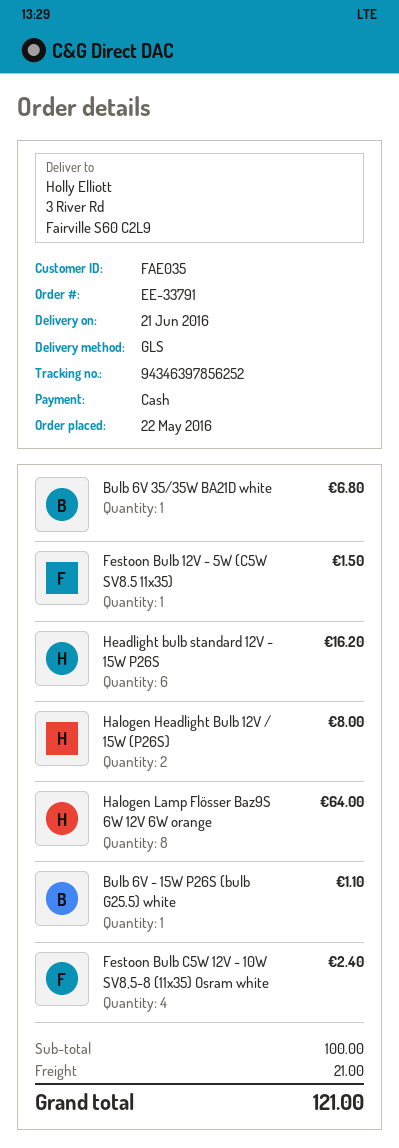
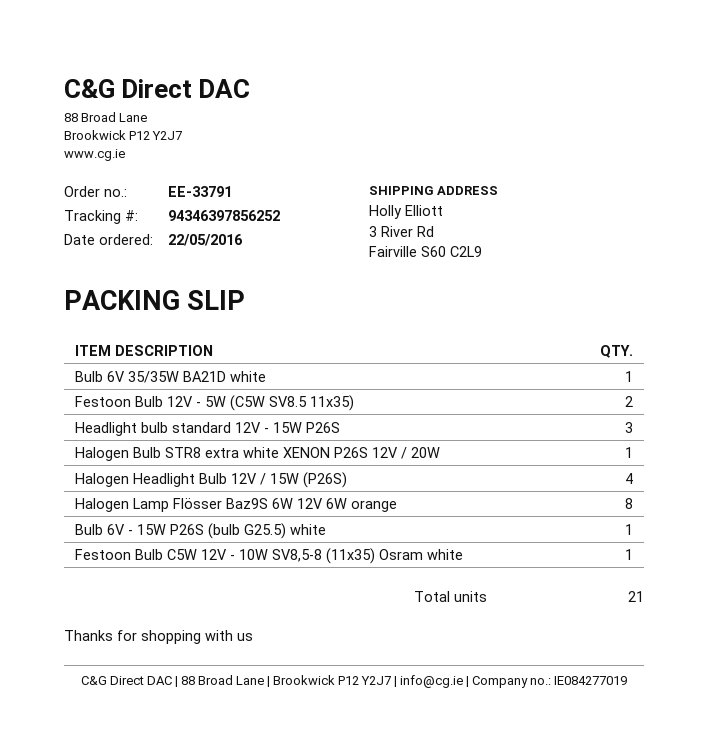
Festoon Bulb 12V - 5W (C5W SV8.5 11x35): 1 -> 2
Headlight bulb standard 12V - 15W P26S: 6 -> 3
Halogen Headlight Bulb 12V / 15W (P26S): 2 -> 4
Festoon Bulb C5W 12V - 10W SV8,5-8 (11x35) Osram white: 4 -> 1
Halogen Bulb STR8 extra white XENON P26S 12V / 20W: none -> 1

